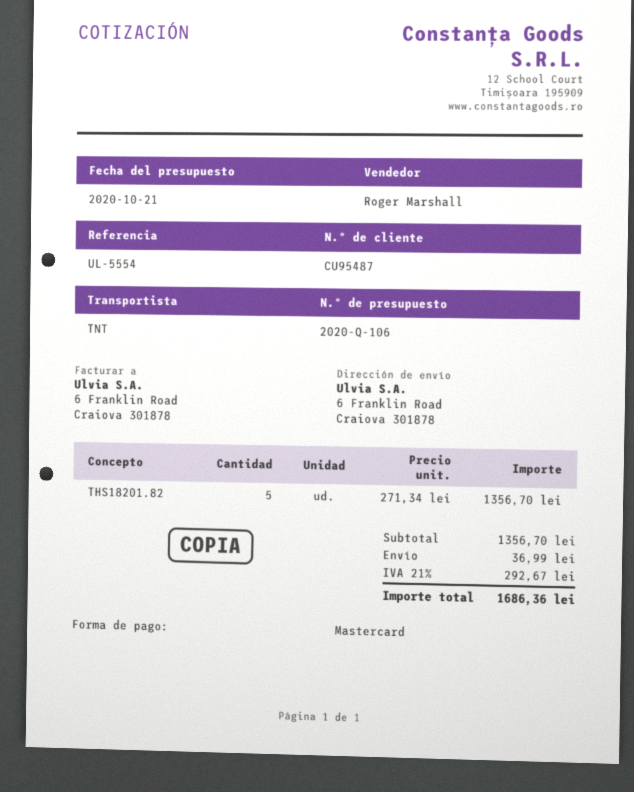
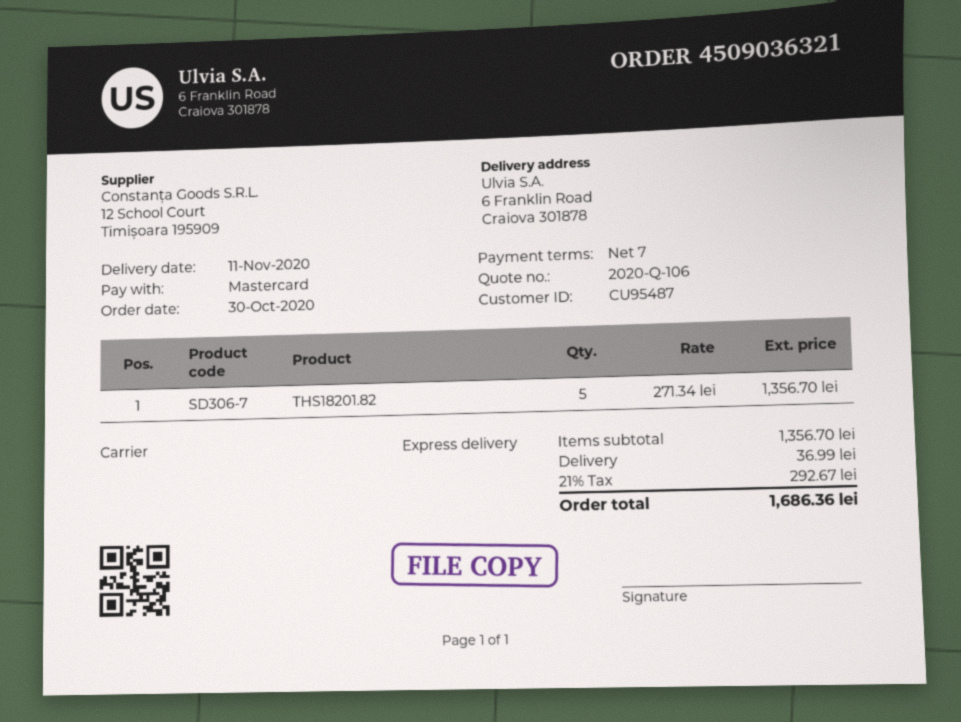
shipping method: TNT -> express

